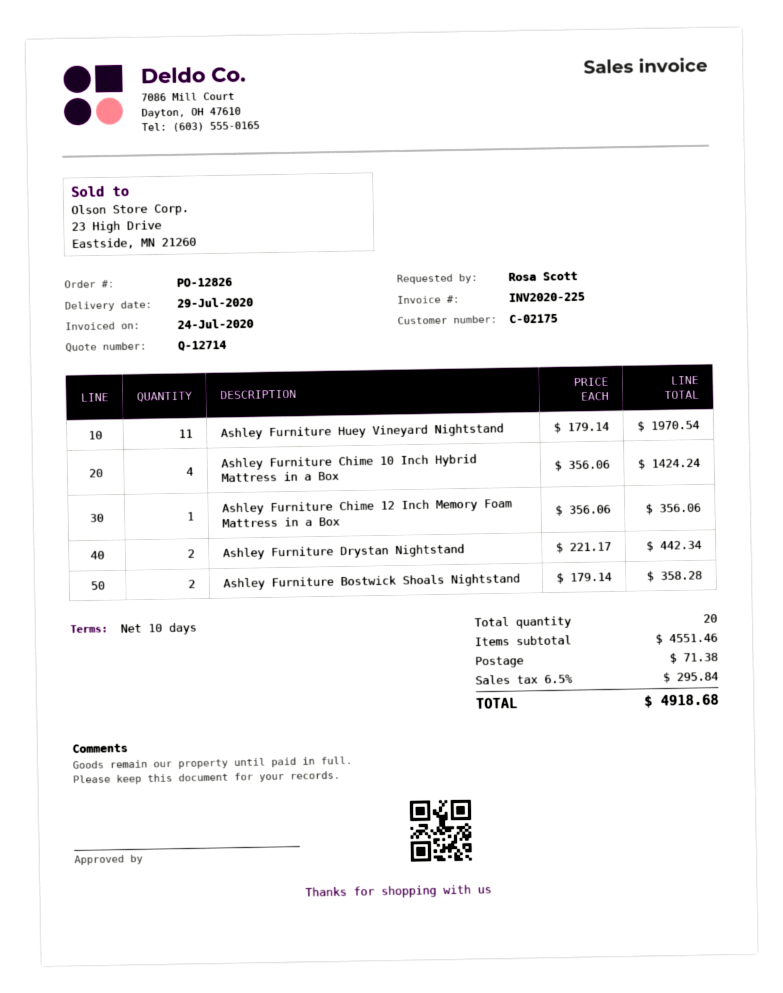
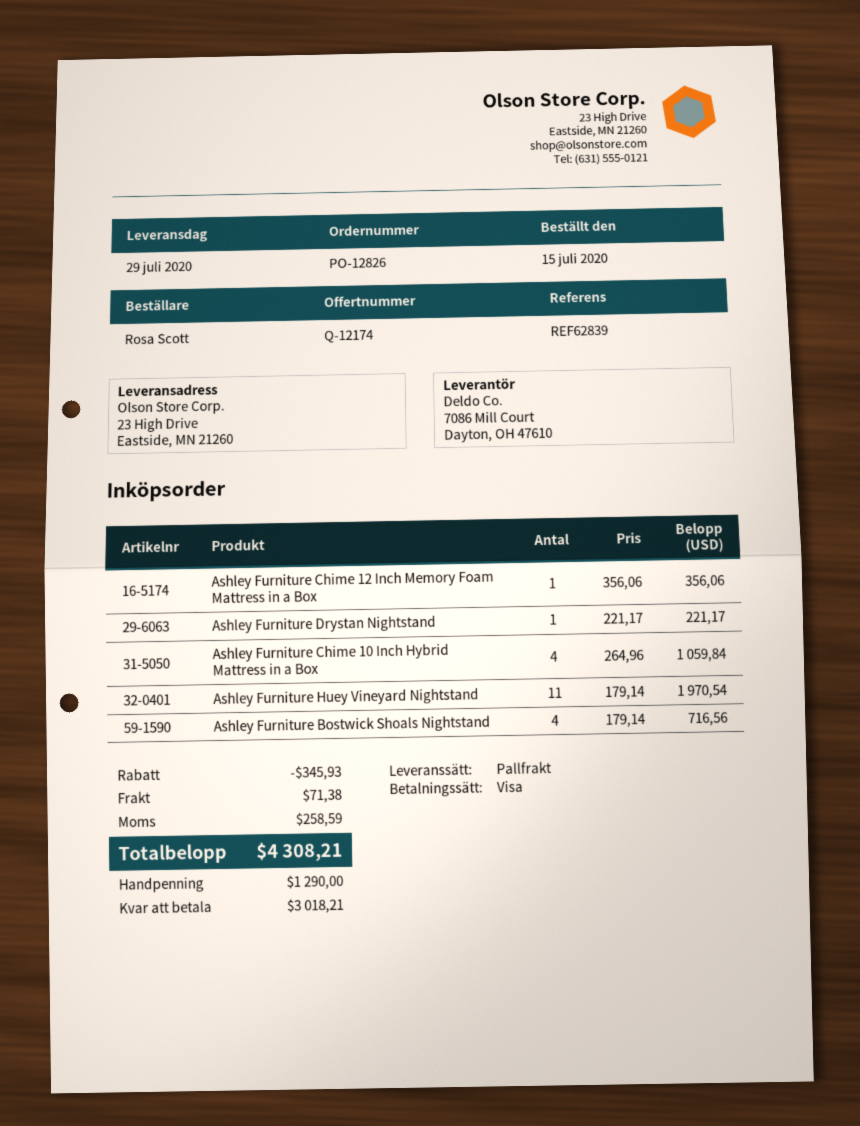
quote number: Q-12714 -> Q-12174
Ashley Furniture Chime 10 Inch Hybrid Mattress in a Box: 4 x 356.06 = 1424.24 -> 4 x 264.96 = 1059.84
Ashley Furniture Drystan Nightstand: 2 x 221.17 = 442.34 -> 1 x 221.17 = 221.17
Ashley Furniture Bostwick Shoals Nightstand: 2 x 179.14 = 358.28 -> 4 x 179.14 = 716.56
discount: none -> 345.93
tax: 295.84 -> 258.59
total: 4918.68 -> 4308.21

